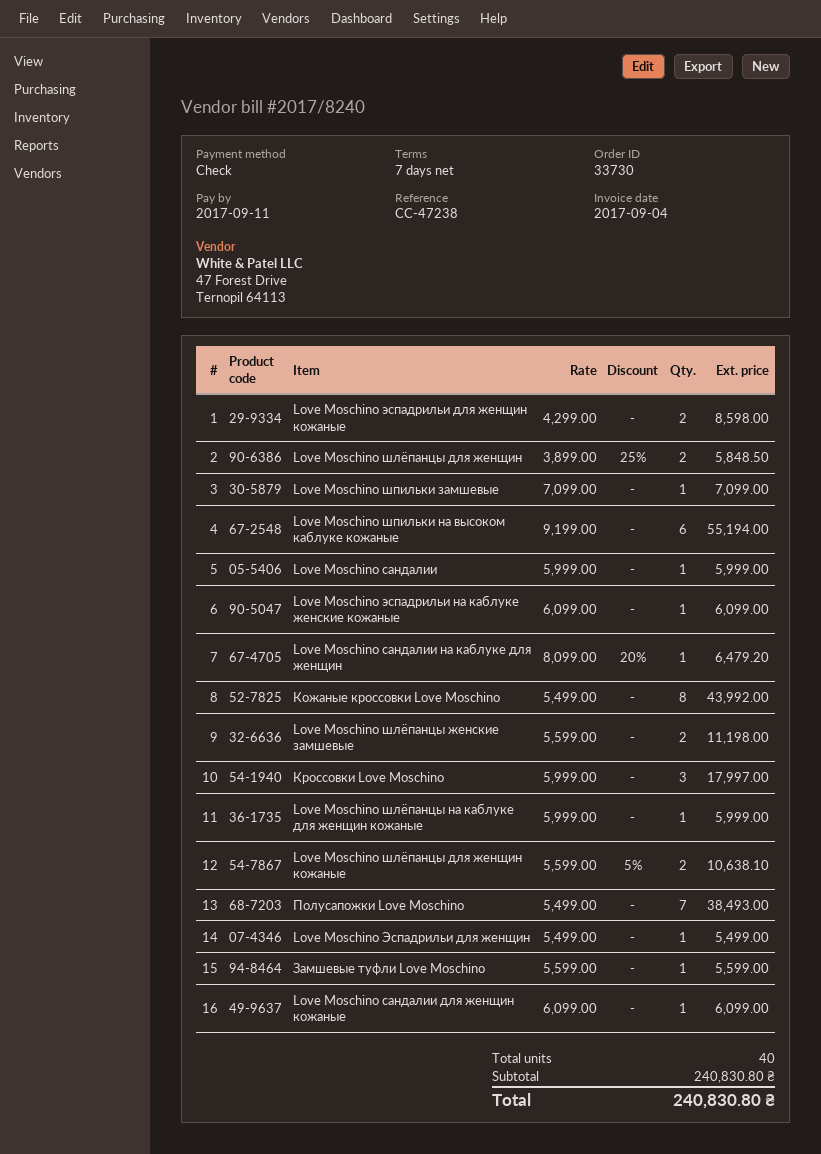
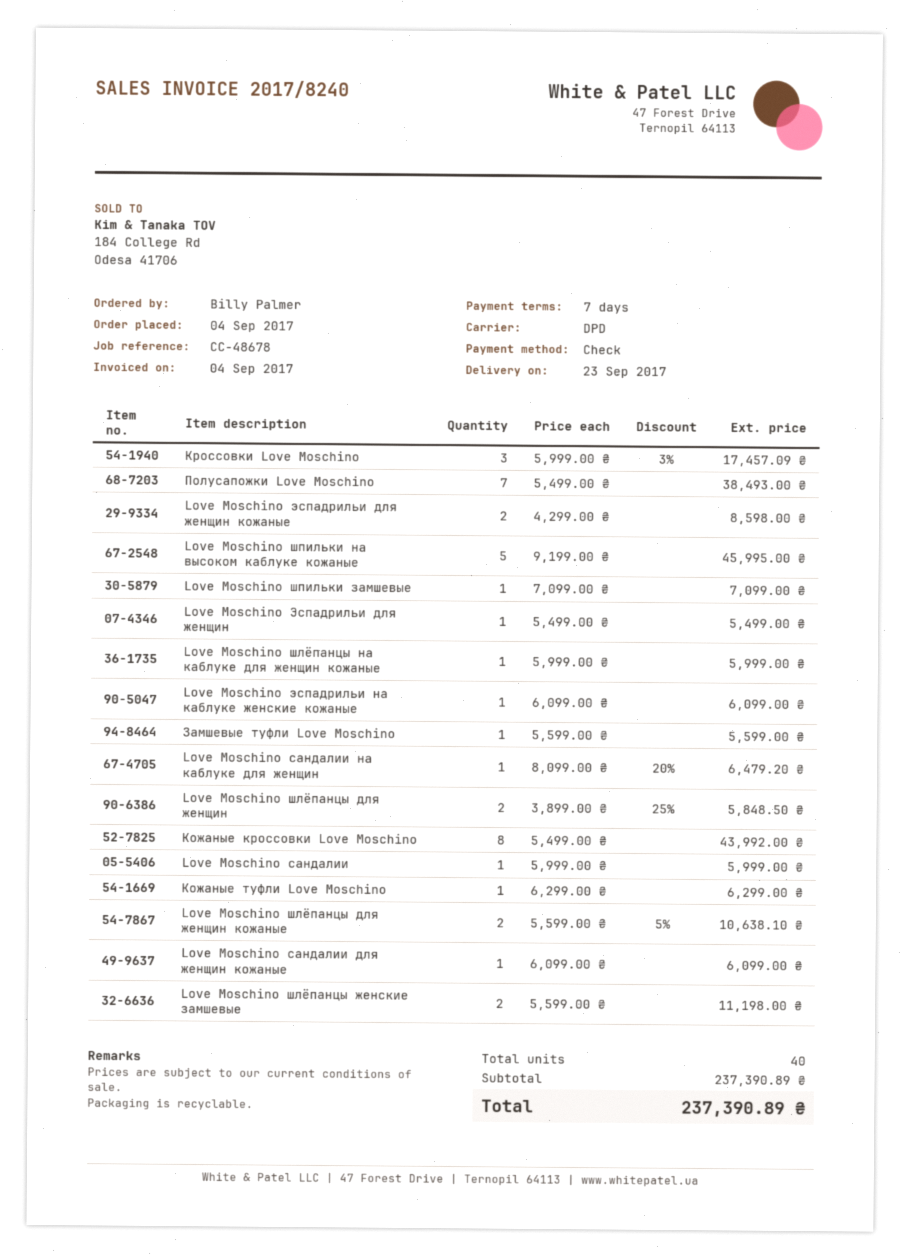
reference: CC-47238 -> CC-48678
Love Moschino шпильки на высоком каблуке кожаные: 6 x 9199.00 = 55194.00 -> 5 x 9199.00 = 45995.00
Кроссовки Love Moschino: 3 x 5999.00 = 17997.00 -> 3 x 5999.00 - 3% = 17457.09
Кожаные туфли Love Moschino: none -> 1 x 6299.00 = 6299.00
subtotal: 240830.80 -> 237390.89
total: 240830.80 -> 237390.89

